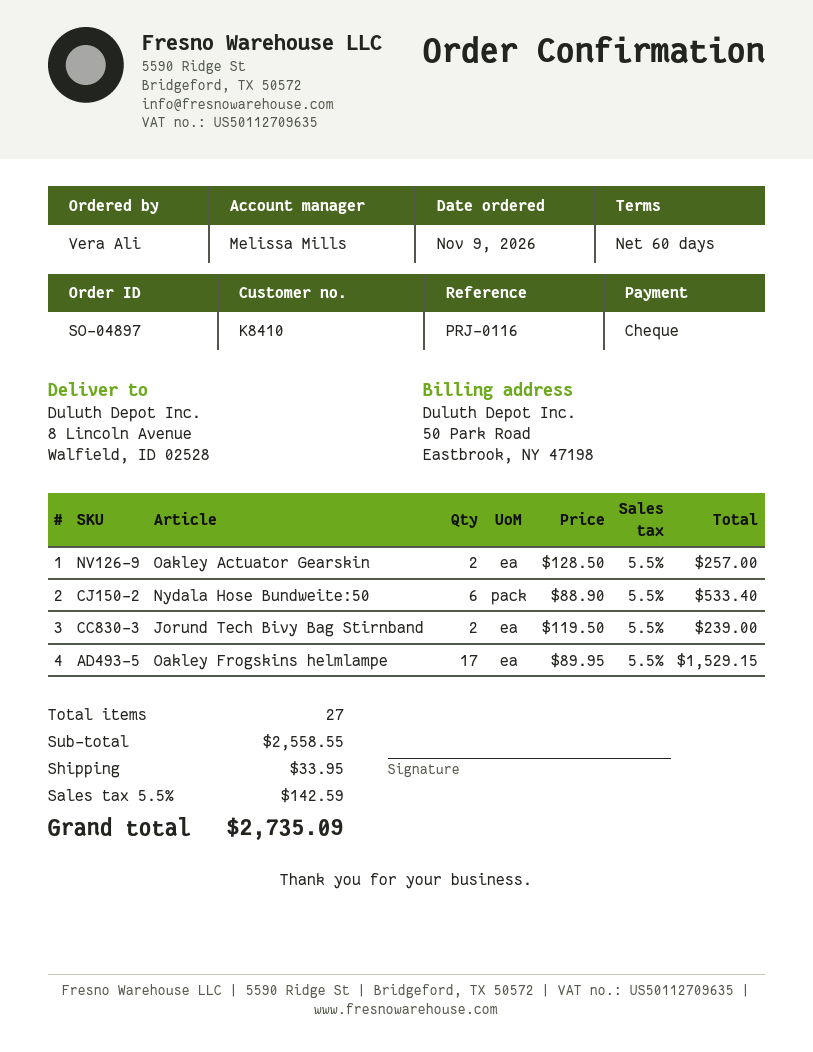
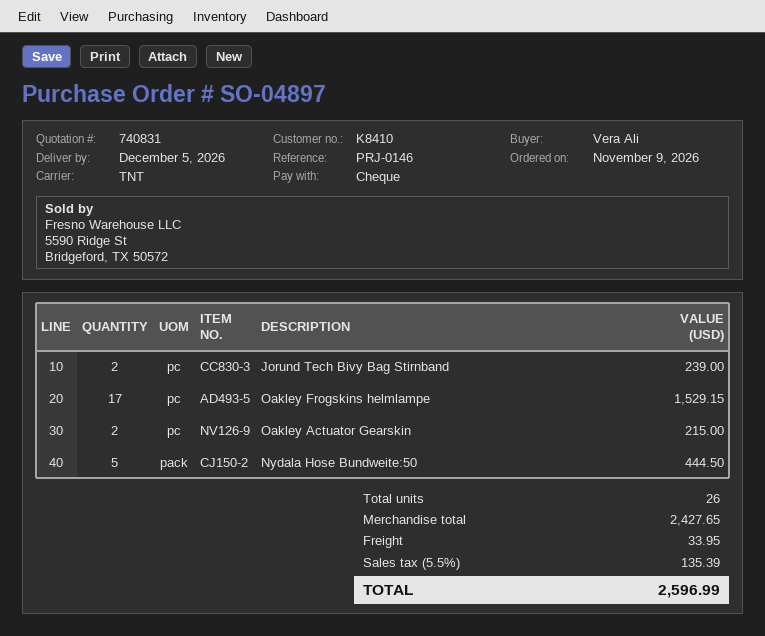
reference: PRJ-0116 -> PRJ-0146
Oakley Actuator Gearskin: 2 for 257.00 -> 2 for 215.00
Nydala Hose Bundweite:50: 6 for 533.40 -> 5 for 444.50
total quantity: 27 -> 26
subtotal: 2558.55 -> 2427.65
tax: 5.5% = 142.59 -> 5.5% = 135.39
total: 2735.09 -> 2596.99

